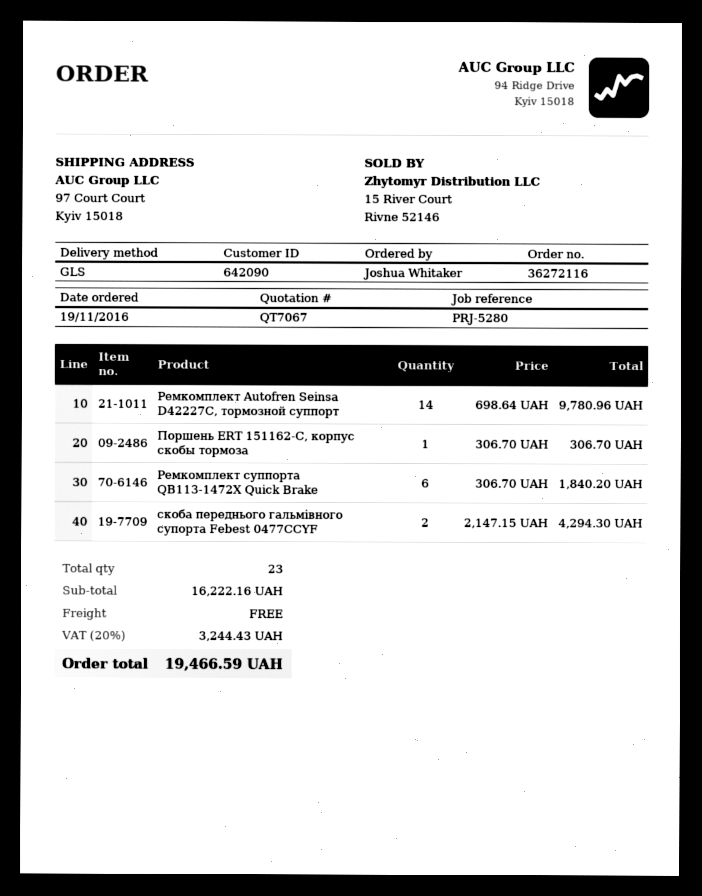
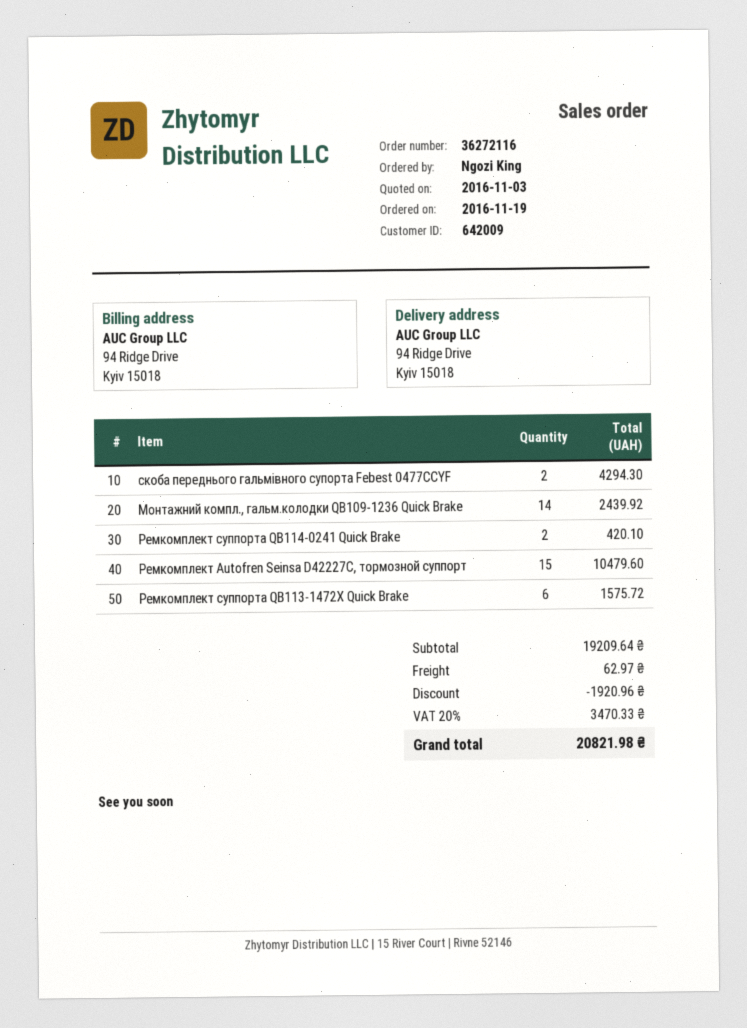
customer number: 642090 -> 642009
ordered by: Joshua Whitaker -> Ngozi King
ship to: 97 Court Court, Kyiv 15018 -> 94 Ridge Drive, Kyiv 15018
Ремкомплект Autofren Seinsa D42227C, тормозной суппорт: 14 for 9780.96 -> 15 for 10479.60
Поршень ERT 151162-C, корпус скобы тормоза: 1 for 306.70 -> none
Ремкомплект суппорта QB113-1472X Quick Brake: 6 for 1840.20 -> 6 for 1575.72
Монтажний компл., гальм.колодки QB109-1236 Quick Brake: none -> 14 for 2439.92
Ремкомплект суппорта QB114-0241 Quick Brake: none -> 2 for 420.10
subtotal: 16222.16 -> 19209.64
discount: none -> 1920.96
shipping: 0.00 -> 62.97
tax: 20% = 3244.43 -> 20% = 3470.33
total: 19466.59 -> 20821.98

